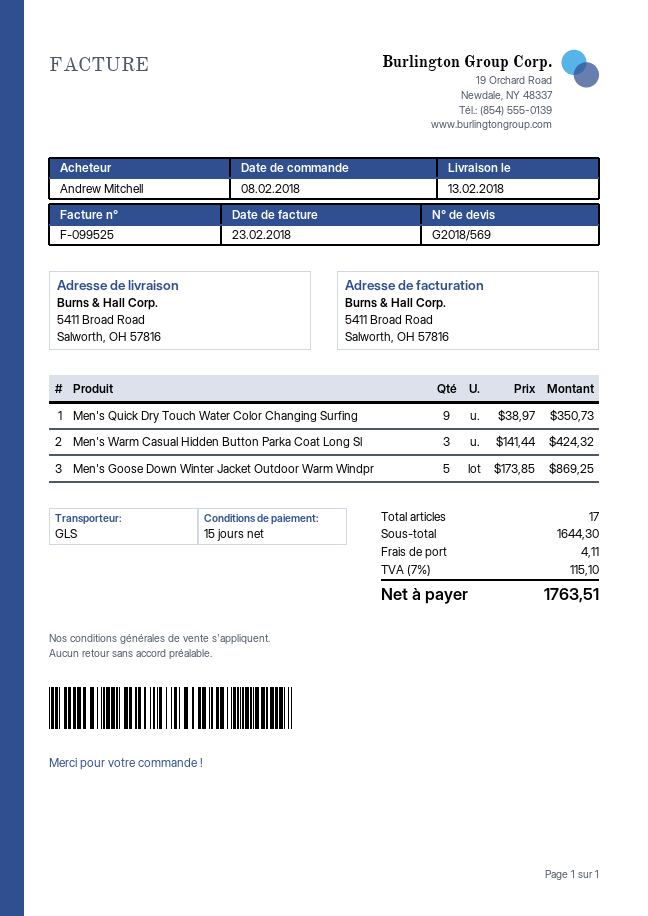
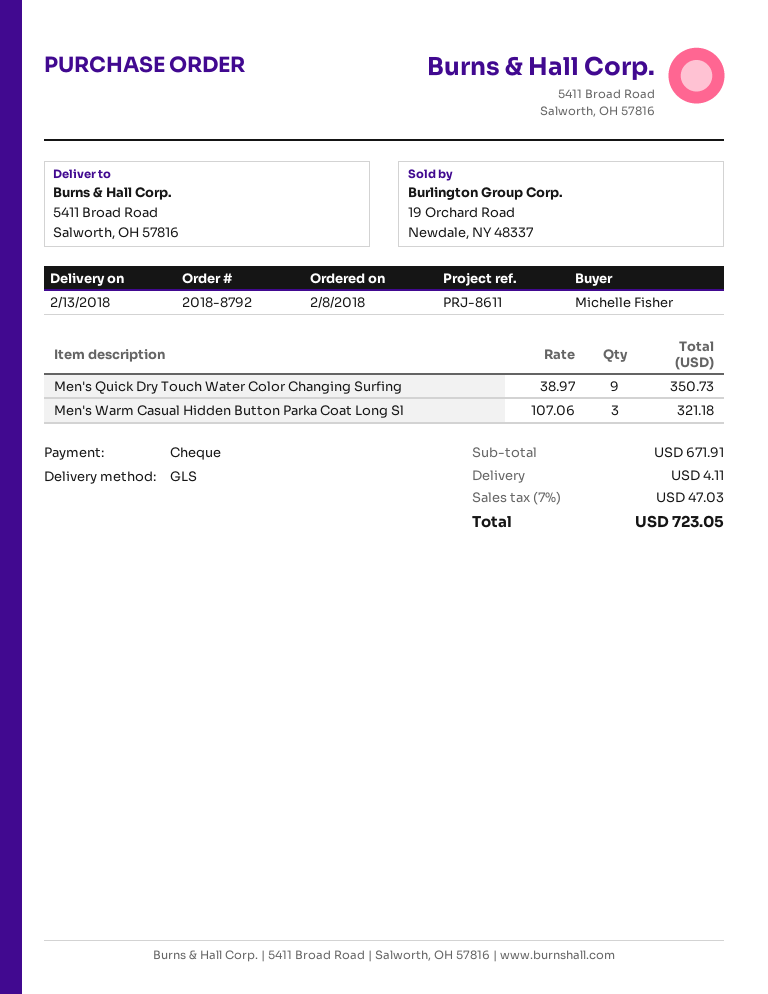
ordered by: Andrew Mitchell -> Michelle Fisher
Men's Warm Casual Hidden Button Parka Coat Long Sl: 3 x 141.44 = 424.32 -> 3 x 107.06 = 321.18
Men's Goose Down Winter Jacket Outdoor Warm Windpr: 5 x 173.85 = 869.25 -> none
subtotal: 1644.30 -> 671.91
tax: 7% = 115.10 -> 7% = 47.03
total: 1763.51 -> 723.05

